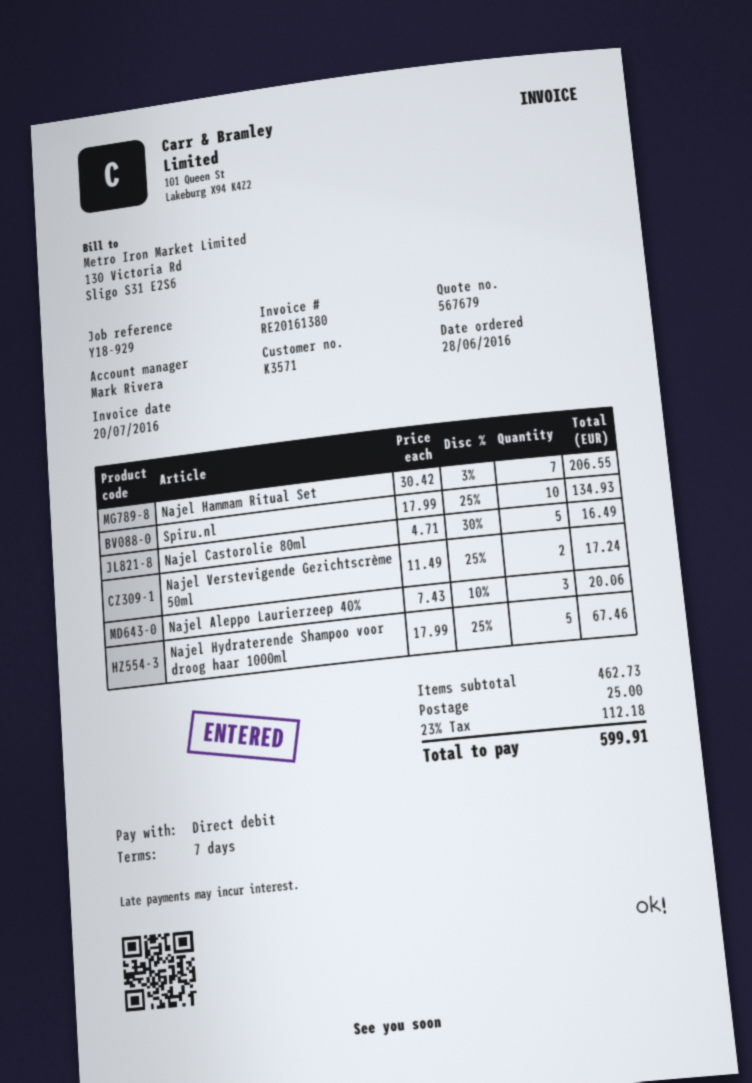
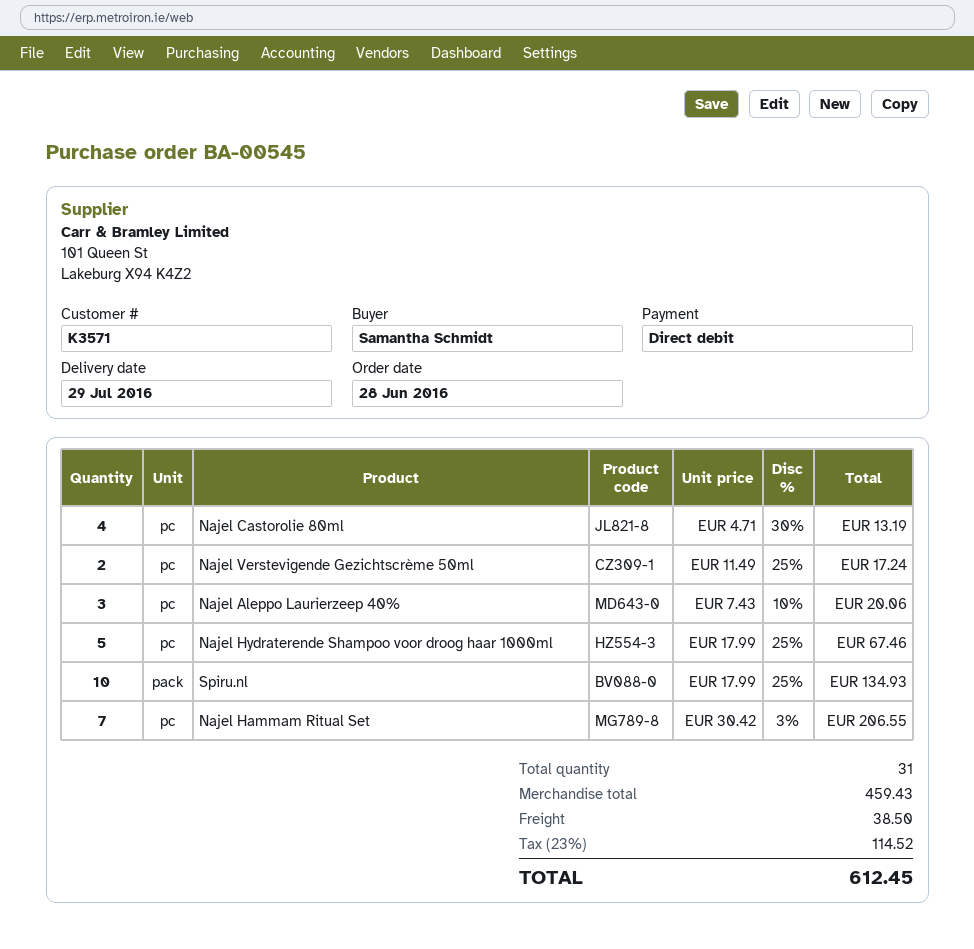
Najel Castorolie 80ml: 5 x 4.71 - 30% = 16.49 -> 4 x 4.71 - 30% = 13.19
subtotal: 462.73 -> 459.43
shipping: 25.00 -> 38.50
tax: 23% = 112.18 -> 23% = 114.52
total: 599.91 -> 612.45

